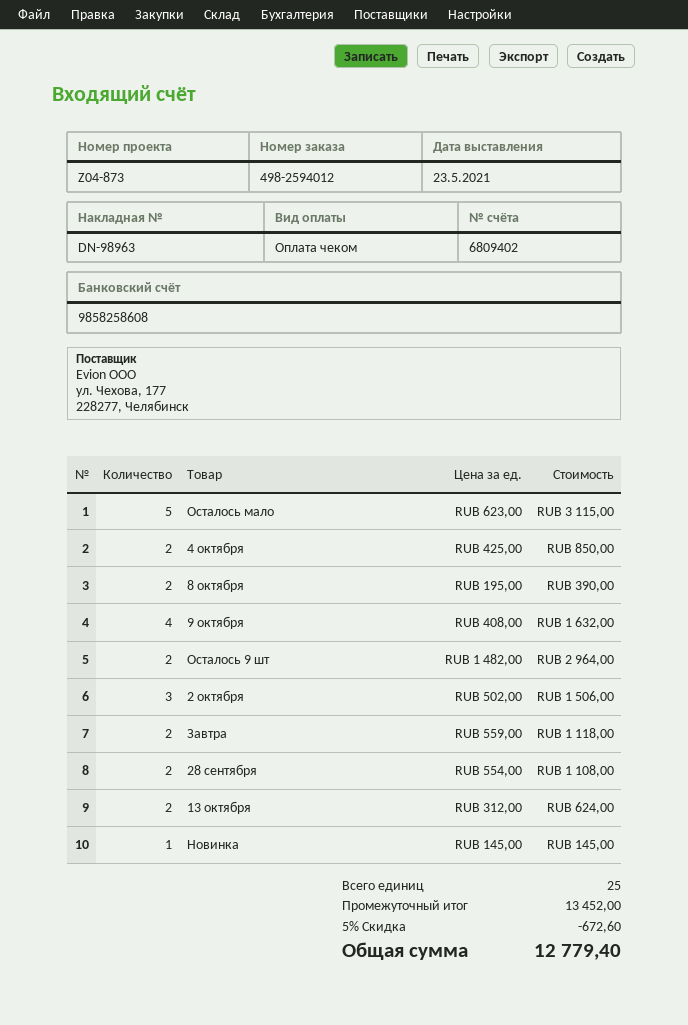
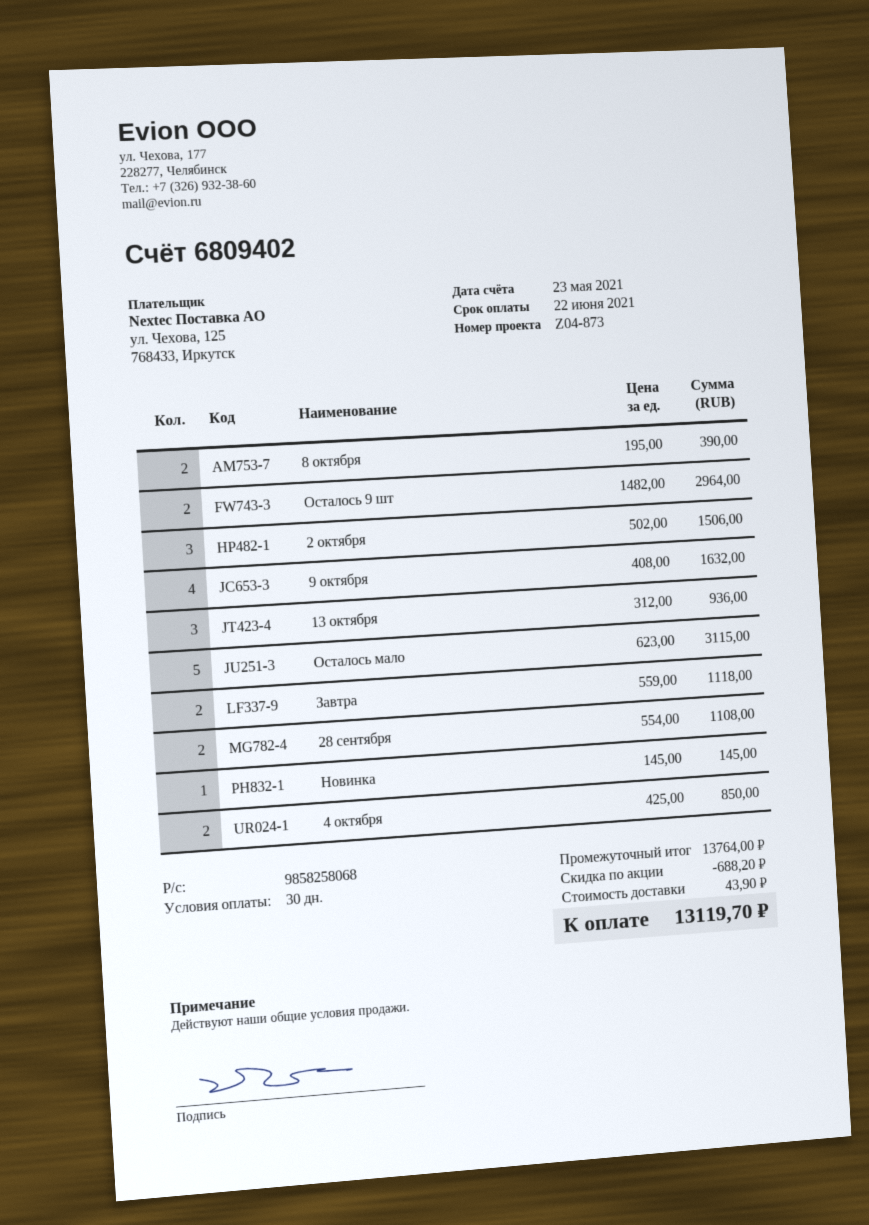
bank account: 9858258608 -> 9858258068
13 октября: 2 x 312.00 = 624.00 -> 3 x 312.00 = 936.00
subtotal: 13452.00 -> 13764.00
discount: 672.60 -> 688.20
shipping: none -> 43.90
total: 12779.40 -> 13119.70

